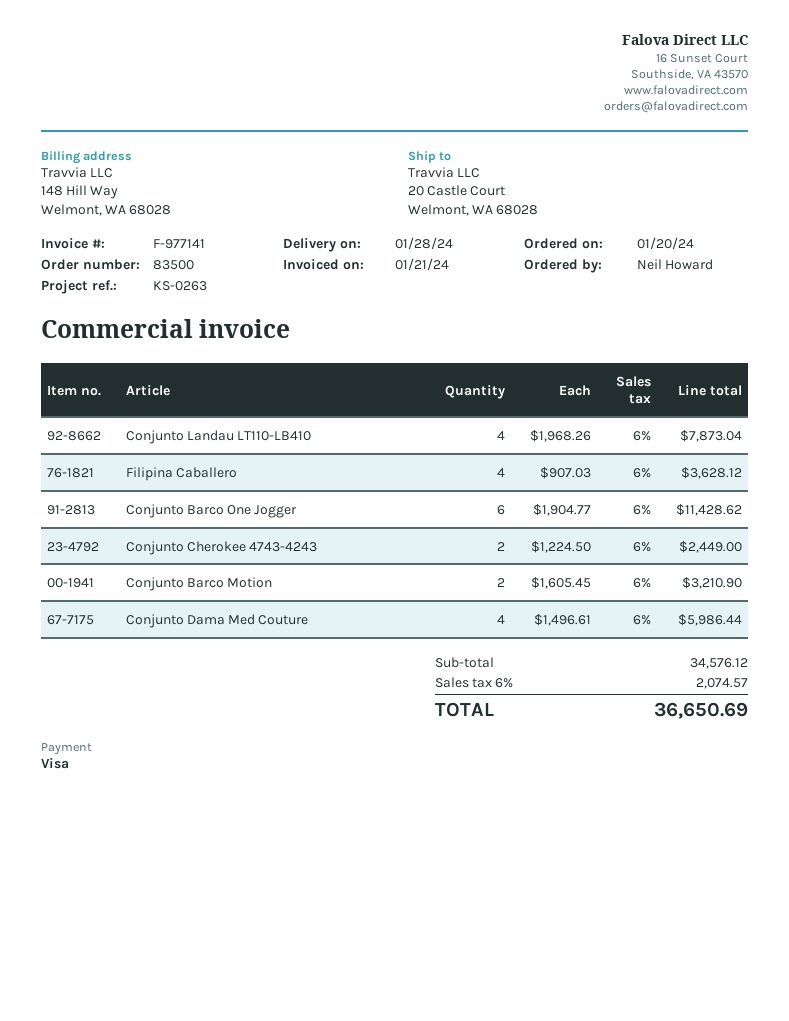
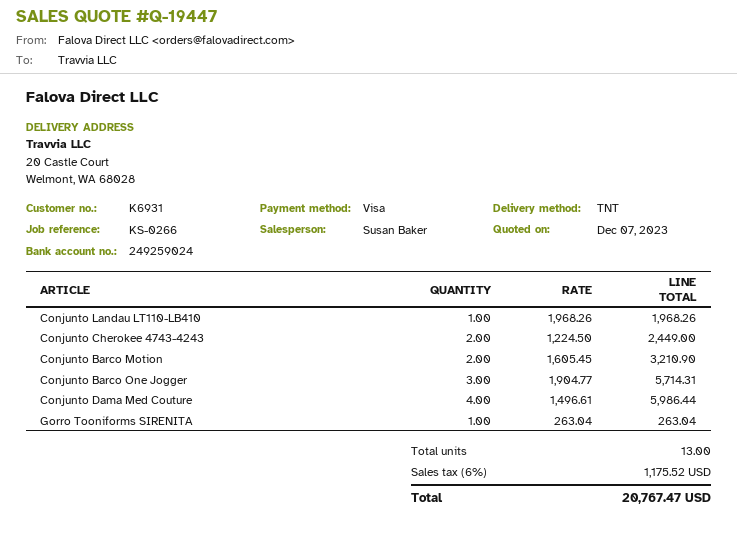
reference: KS-0263 -> KS-0266
Conjunto Landau LT110-LB410: 4 x 1968.26 = 7873.04 -> 1 x 1968.26 = 1968.26
Filipina Caballero: 4 x 907.03 = 3628.12 -> none
Conjunto Barco One Jogger: 6 x 1904.77 = 11428.62 -> 3 x 1904.77 = 5714.31
Gorro Tooniforms SIRENITA: none -> 1 x 263.04 = 263.04
tax: 6% = 2074.57 -> 6% = 1175.52
total: 36650.69 -> 20767.47

